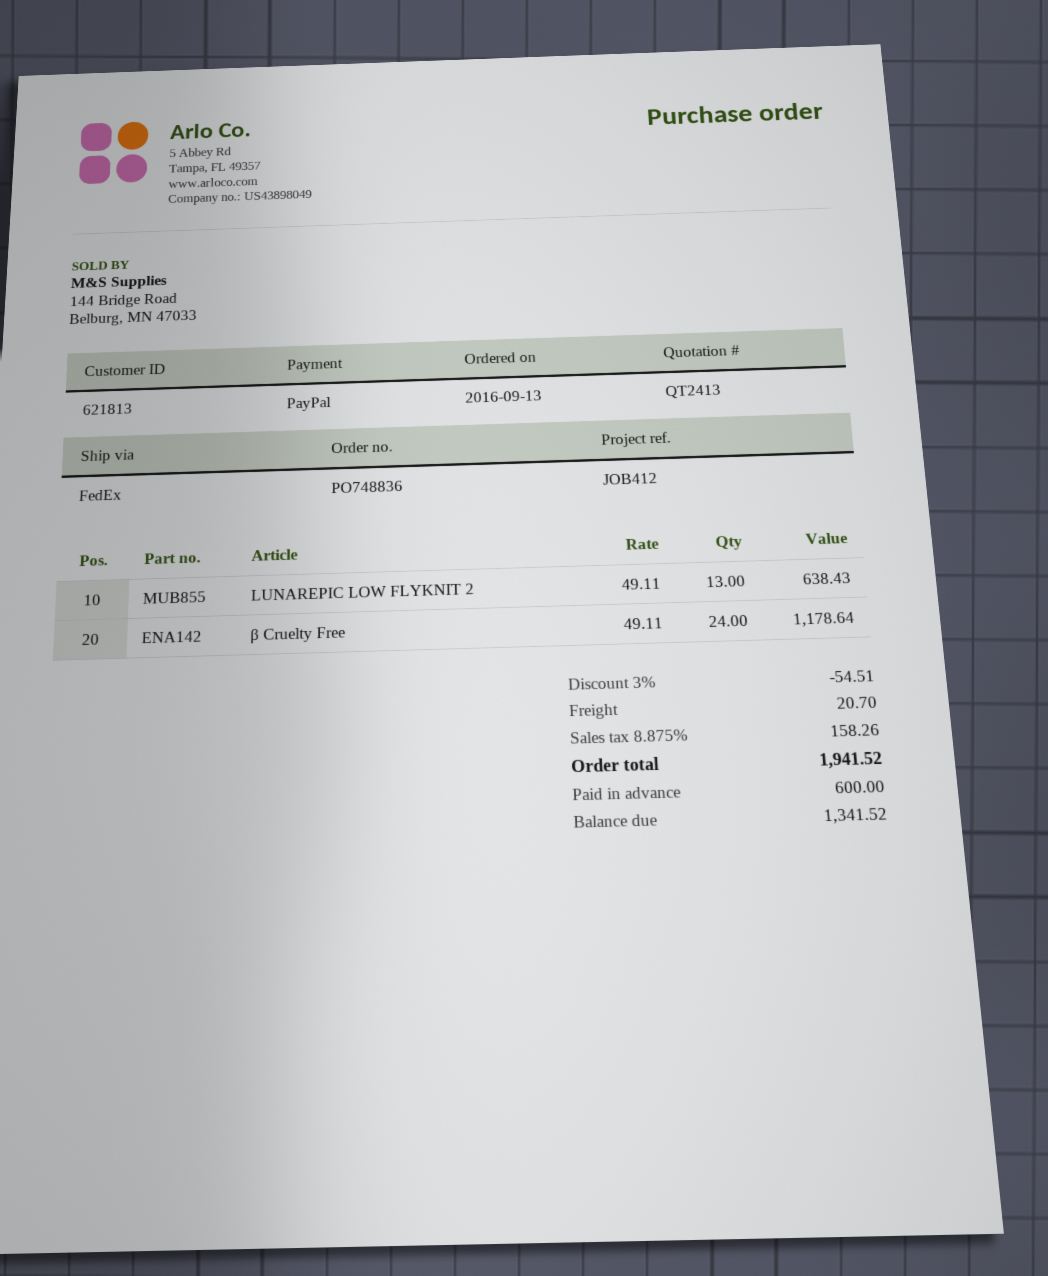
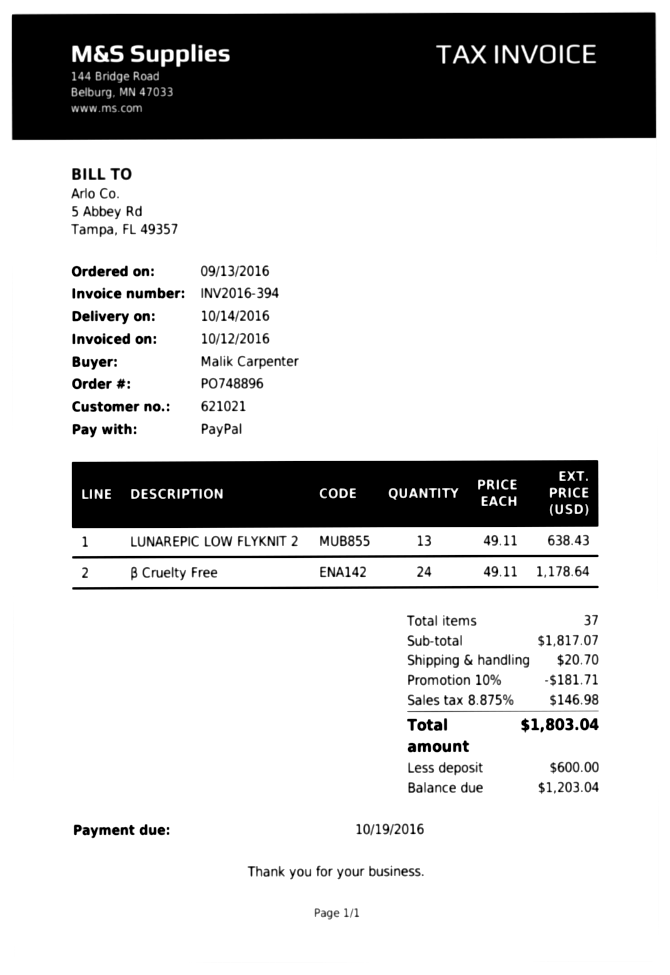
order number: PO748836 -> PO748896
customer number: 621813 -> 621021
discount: 3% = 54.51 -> 10% = 181.71
tax: 8.875% = 158.26 -> 8.875% = 146.98
total: 1941.52 -> 1803.04
balance: 1341.52 -> 1203.04

